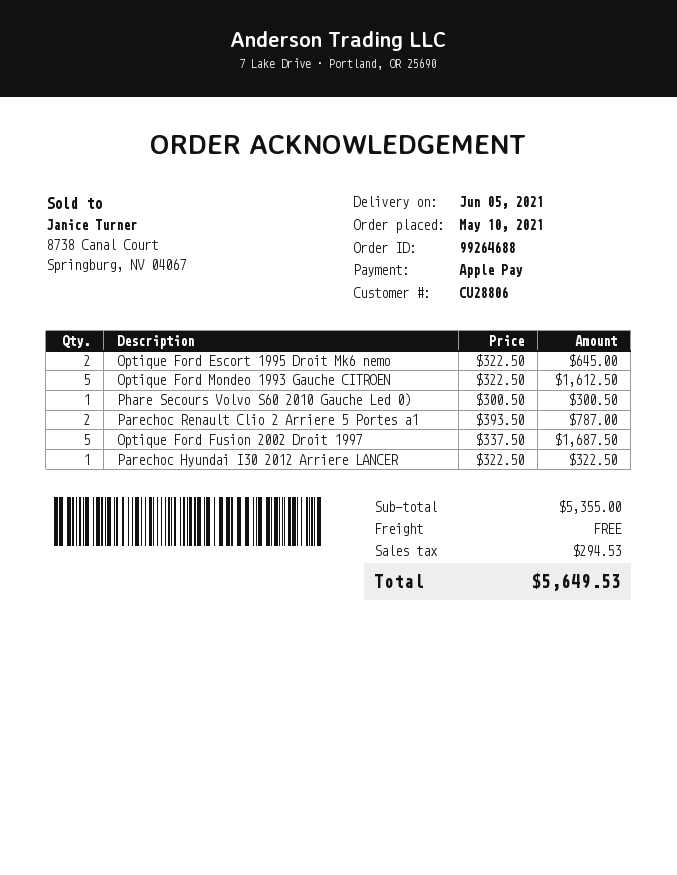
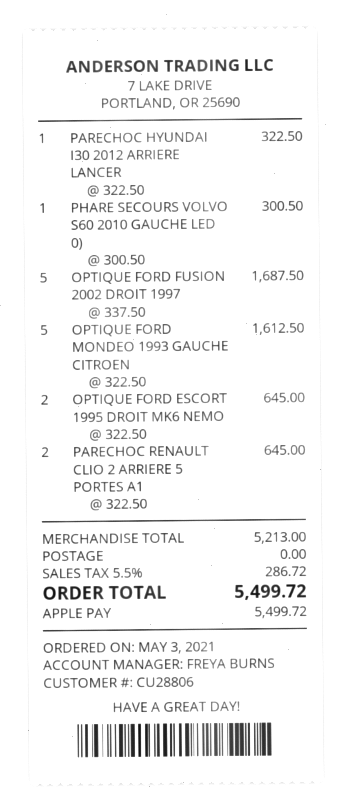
order date: 2021-05-10 -> 2021-05-03
Parechoc Renault Clio 2 Arriere 5 Portes a1: 2 x 393.50 = 787.00 -> 2 x 322.50 = 645.00
subtotal: 5355.00 -> 5213.00
tax: 294.53 -> 286.72
total: 5649.53 -> 5499.72

